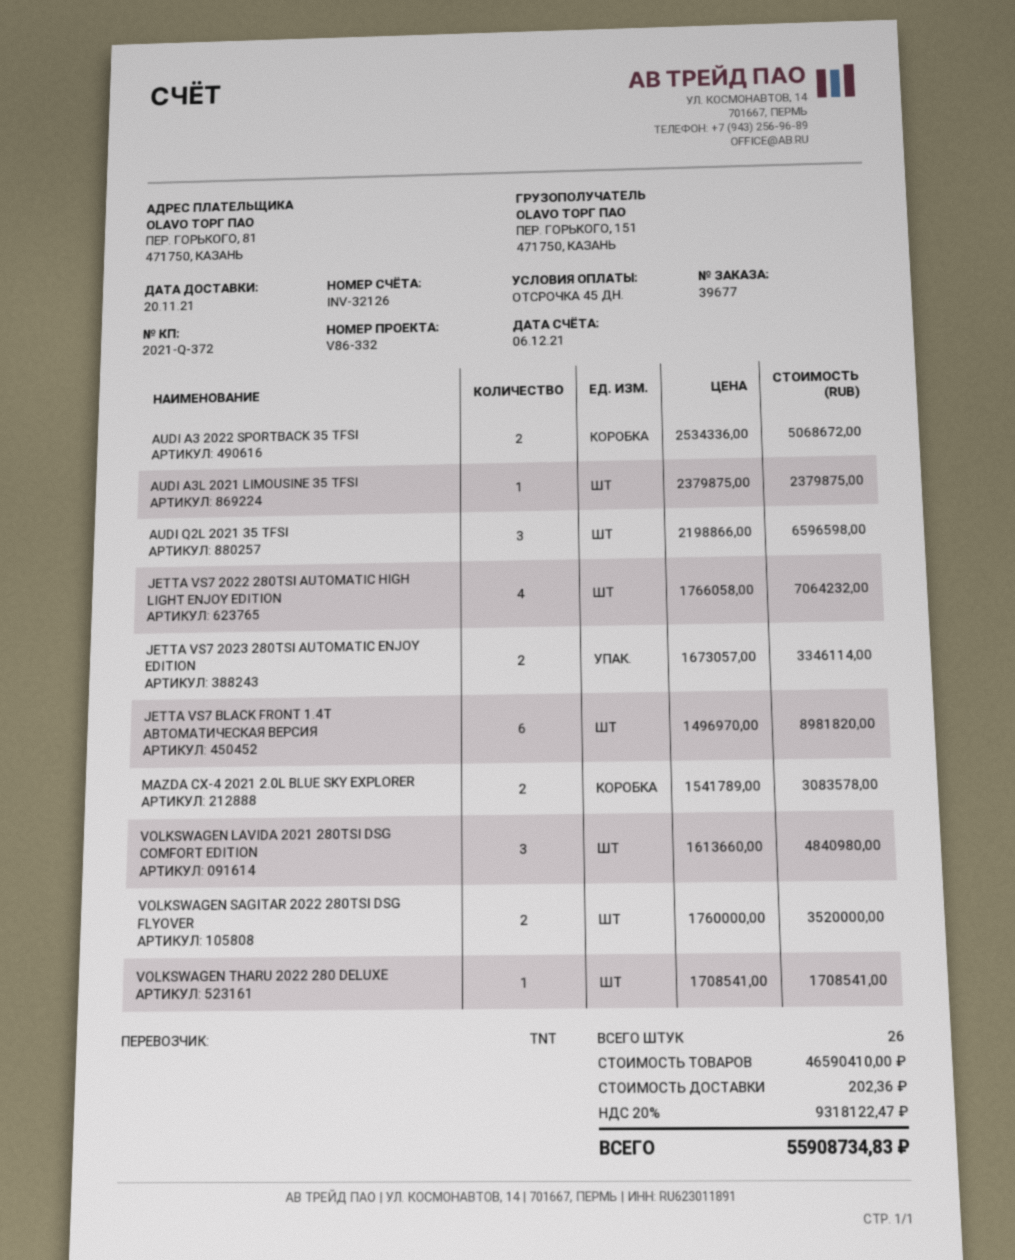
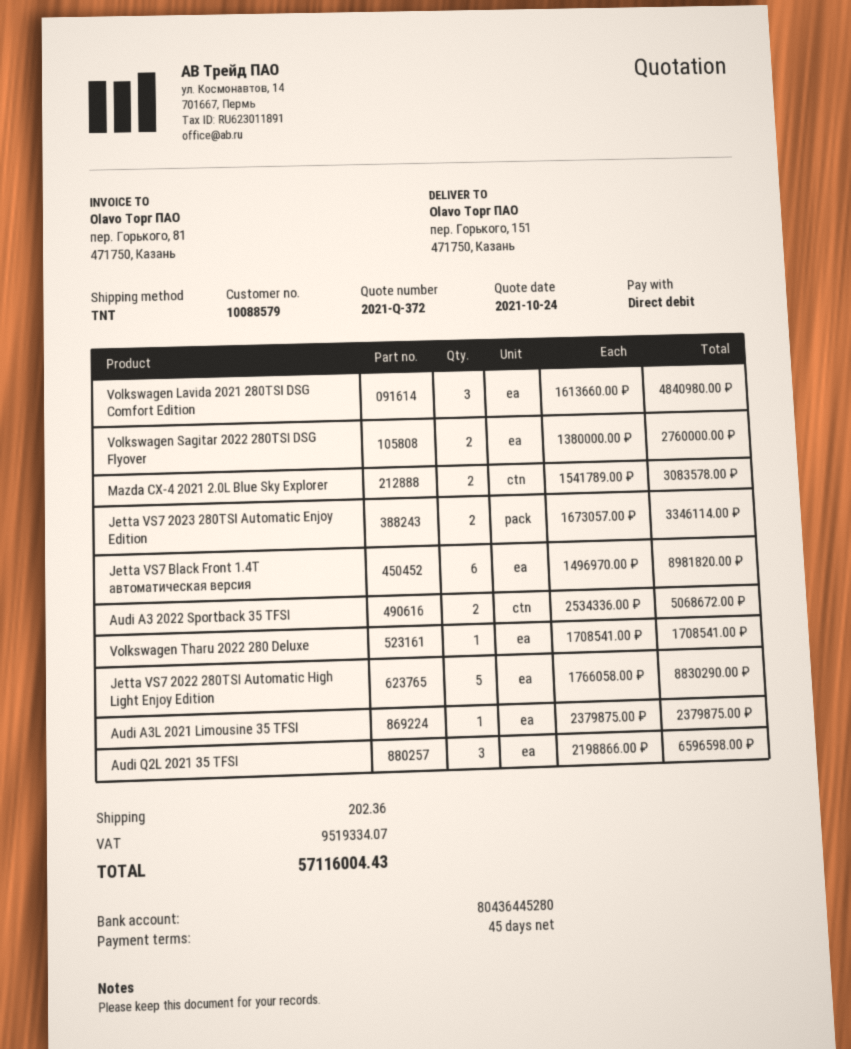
JETTA VS7 2022 280TSI AUTOMATIC HIGH LIGHT ENJOY EDITION: 4 x 1766058.00 = 7064232.00 -> 5 x 1766058.00 = 8830290.00
VOLKSWAGEN SAGITAR 2022 280TSI DSG FLYOVER: 2 x 1760000.00 = 3520000.00 -> 2 x 1380000.00 = 2760000.00
tax: 9318122.47 -> 9519334.07
total: 55908734.83 -> 57116004.43

